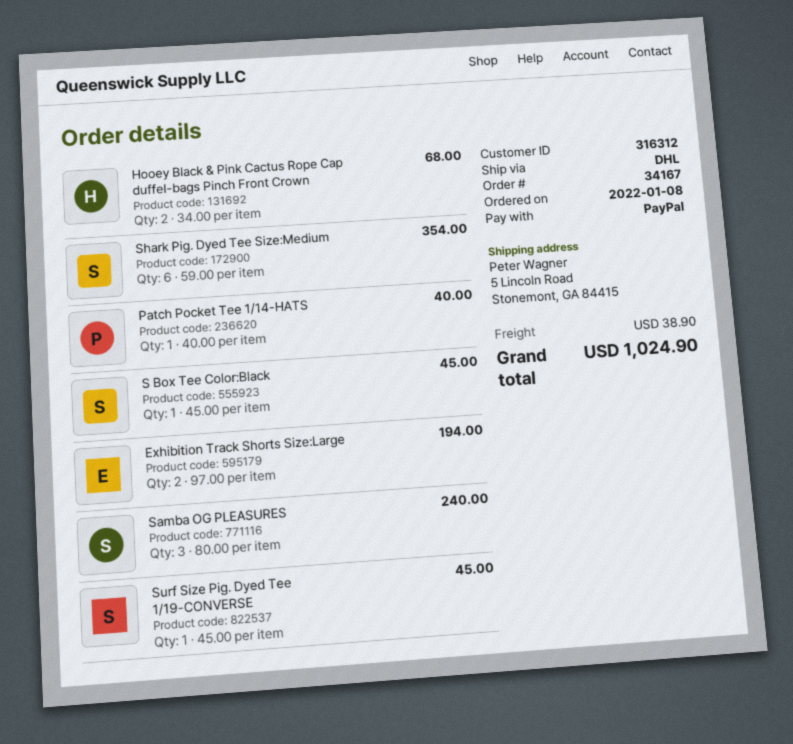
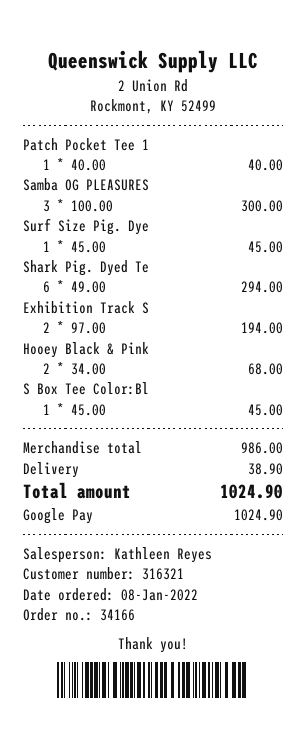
order number: 34167 -> 34166
customer number: 316312 -> 316321
payment method: PayPal -> Google Pay
Shark Pig. Dyed Tee Size:Medium: 6 x 59.00 = 354.00 -> 6 x 49.00 = 294.00
Samba OG PLEASURES: 3 x 80.00 = 240.00 -> 3 x 100.00 = 300.00

